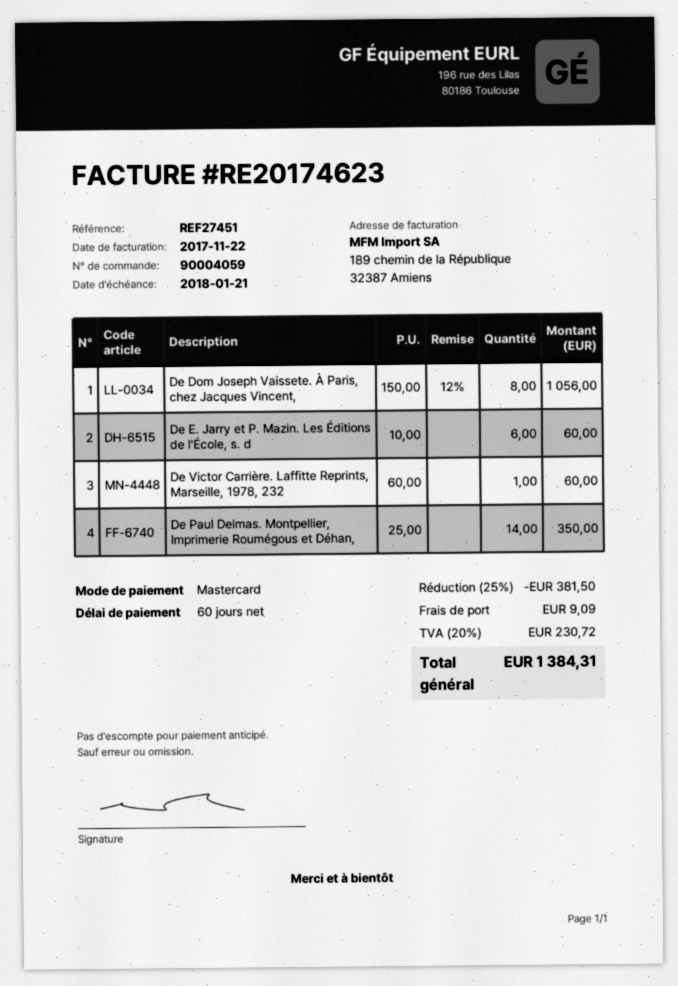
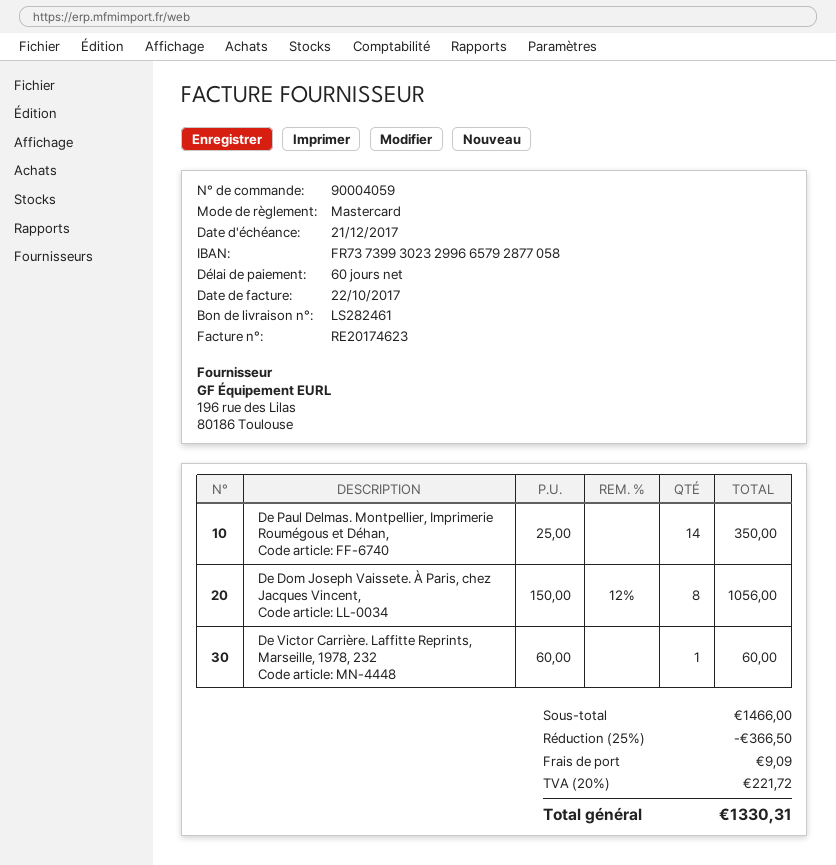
invoice date: 2017-11-22 -> 2017-10-22
due date: 2018-01-21 -> 2017-12-21
De E. Jarry et P. Mazin. Les Éditions de l'École, s. d: 6 x 10.00 = 60.00 -> none
discount: 25% = 381.50 -> 25% = 366.50
tax: 20% = 230.72 -> 20% = 221.72
total: 1384.31 -> 1330.31

